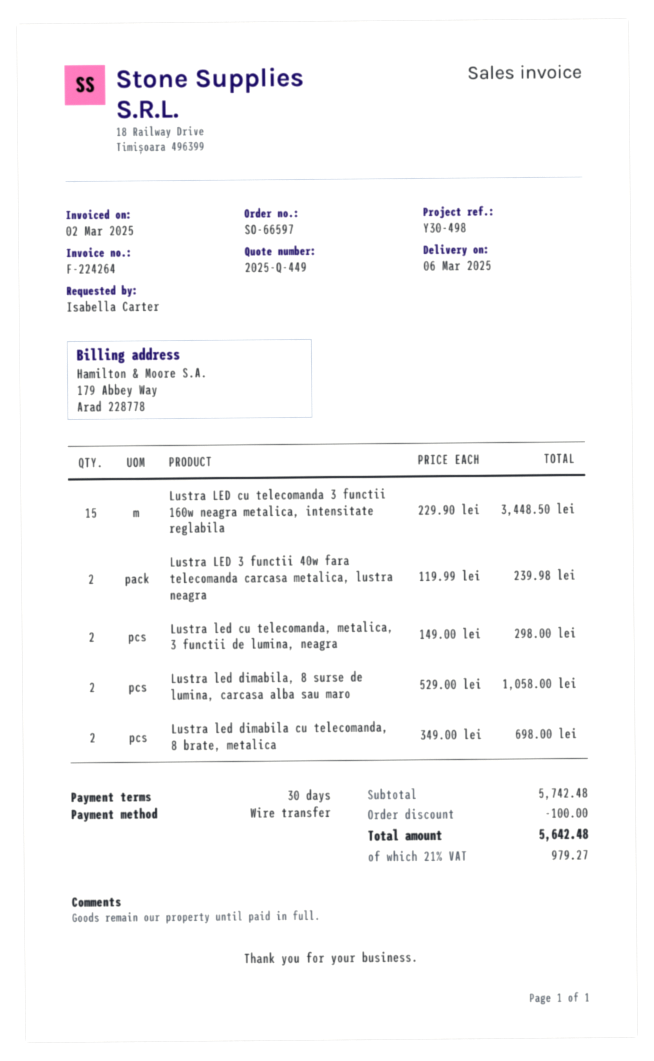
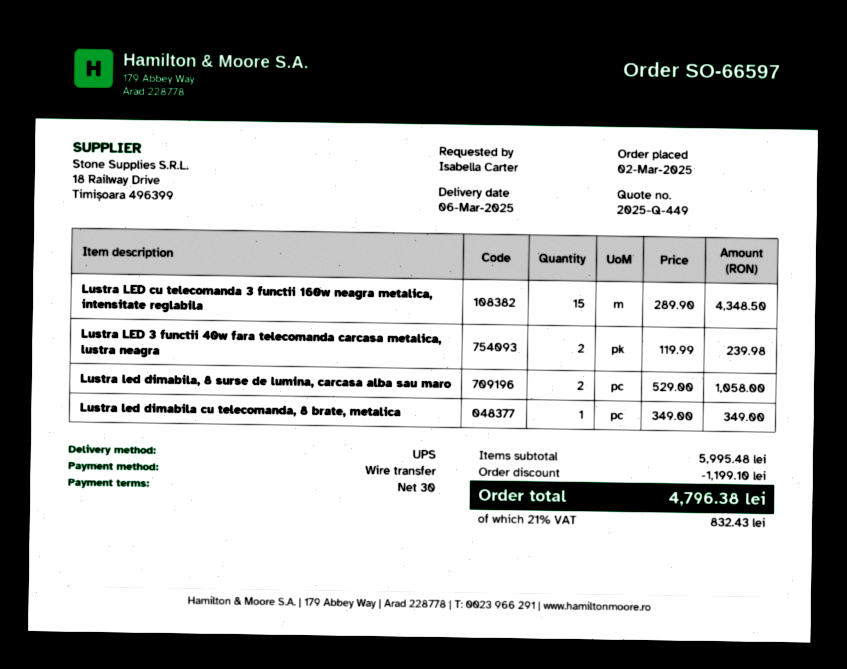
Lustra LED cu telecomanda 3 functii 160w neagra metalica, intensitate reglabila: 15 x 229.90 = 3448.50 -> 15 x 289.90 = 4348.50
Lustra led cu telecomanda, metalica, 3 functii de lumina, neagra: 2 x 149.00 = 298.00 -> none
Lustra led dimabila cu telecomanda, 8 brate, metalica: 2 x 349.00 = 698.00 -> 1 x 349.00 = 349.00
subtotal: 5742.48 -> 5995.48
discount: 100.00 -> 1199.10
tax: 21% = 979.27 -> 21% = 832.43
total: 5642.48 -> 4796.38

